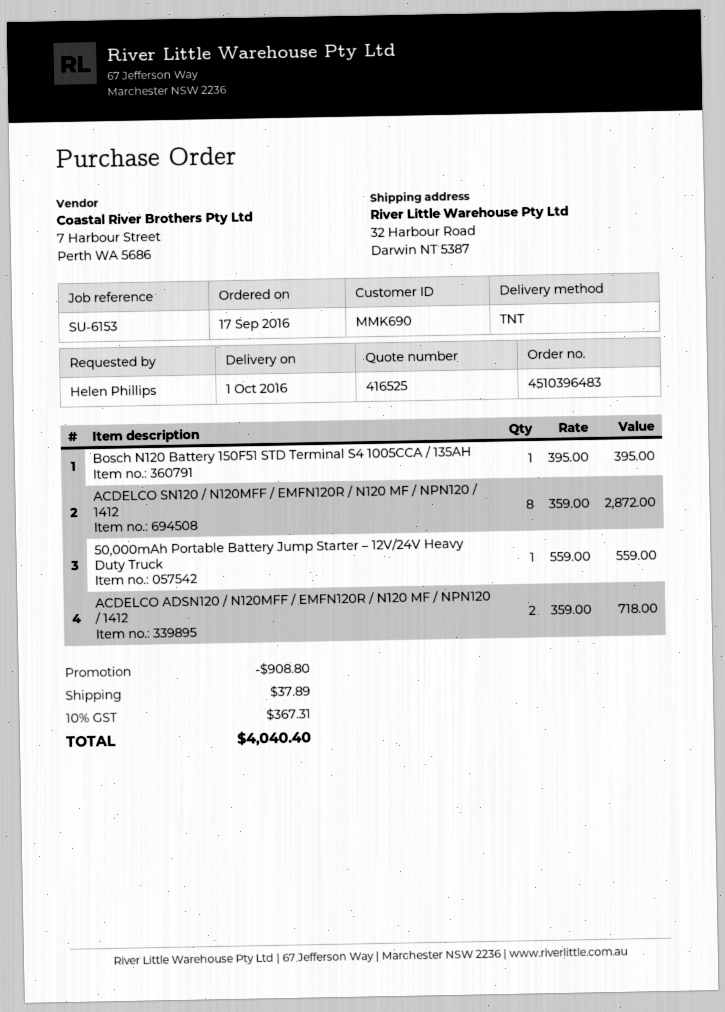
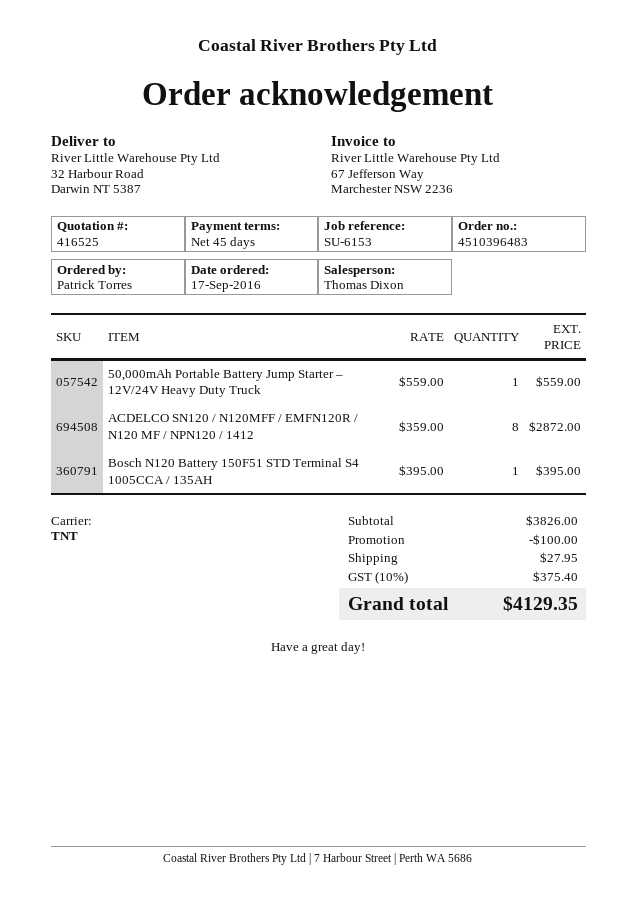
ordered by: Helen Phillips -> Patrick Torres
ACDELCO ADSN120 / N120MFF / EMFN120R / N120 MF / NPN120 / 1412: 2 x 359.00 = 718.00 -> none
discount: 908.80 -> 100.00
shipping: 37.89 -> 27.95
tax: 10% = 367.31 -> 10% = 375.40
total: 4040.40 -> 4129.35

